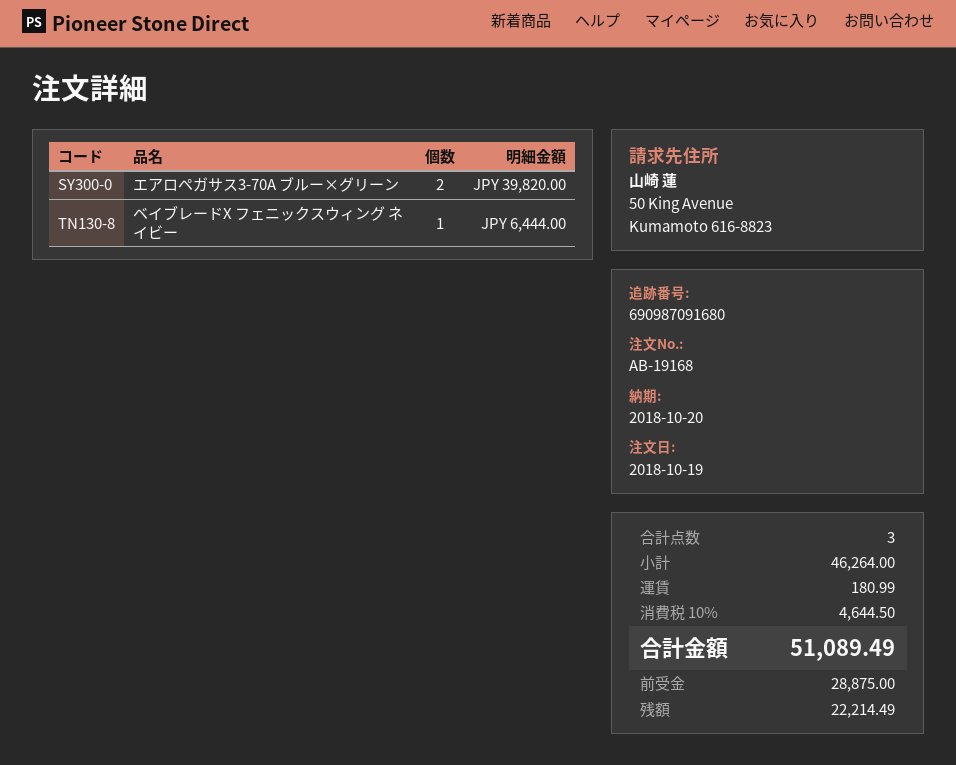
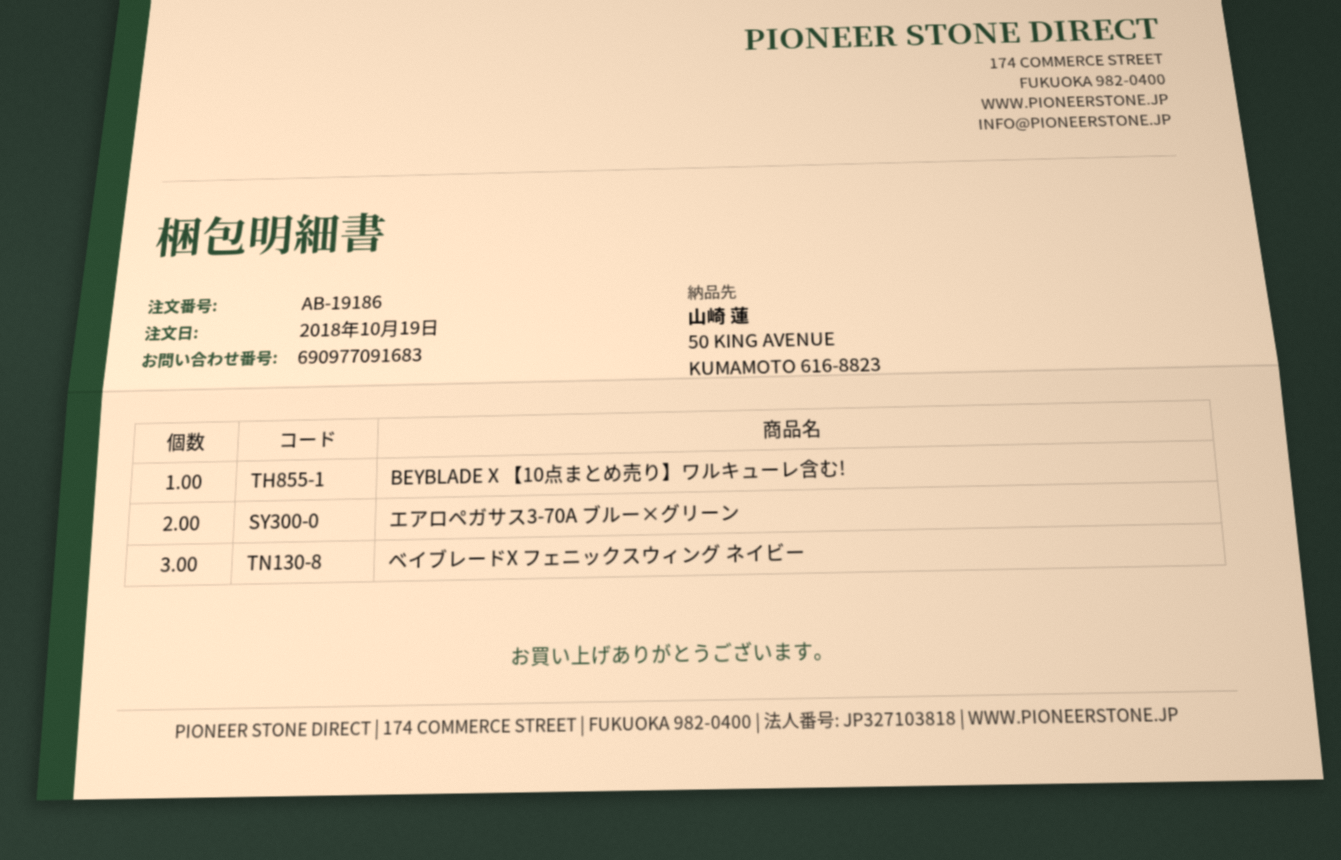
order number: AB-19168 -> AB-19186
tracking number: 690987091680 -> 690977091683
ベイブレードX フェニックスウィング ネイビー: 1 -> 3
BEYBLADE X 【10点まとめ売り】ワルキューレ含む!: none -> 1

